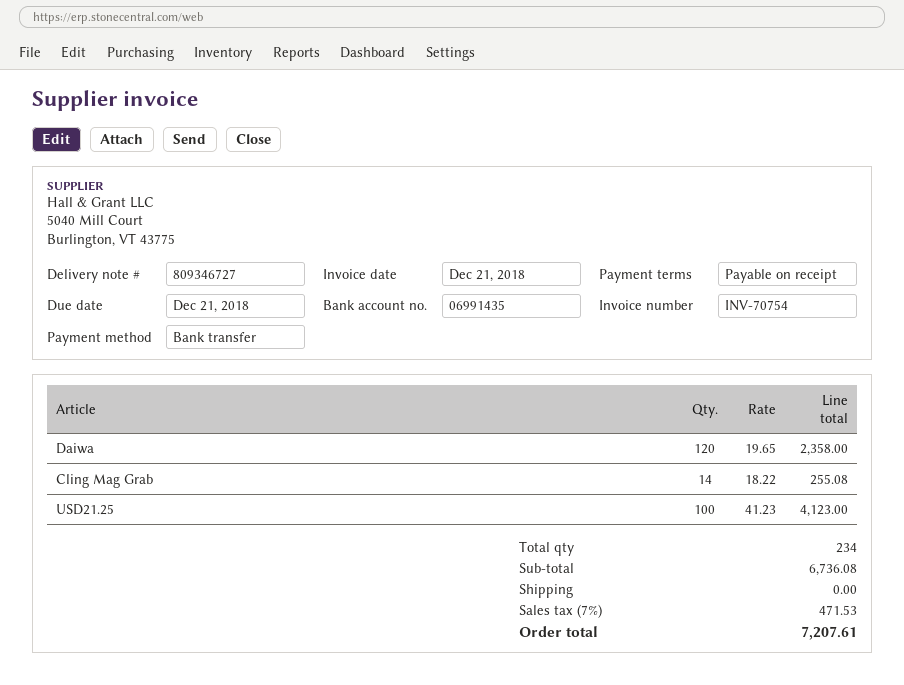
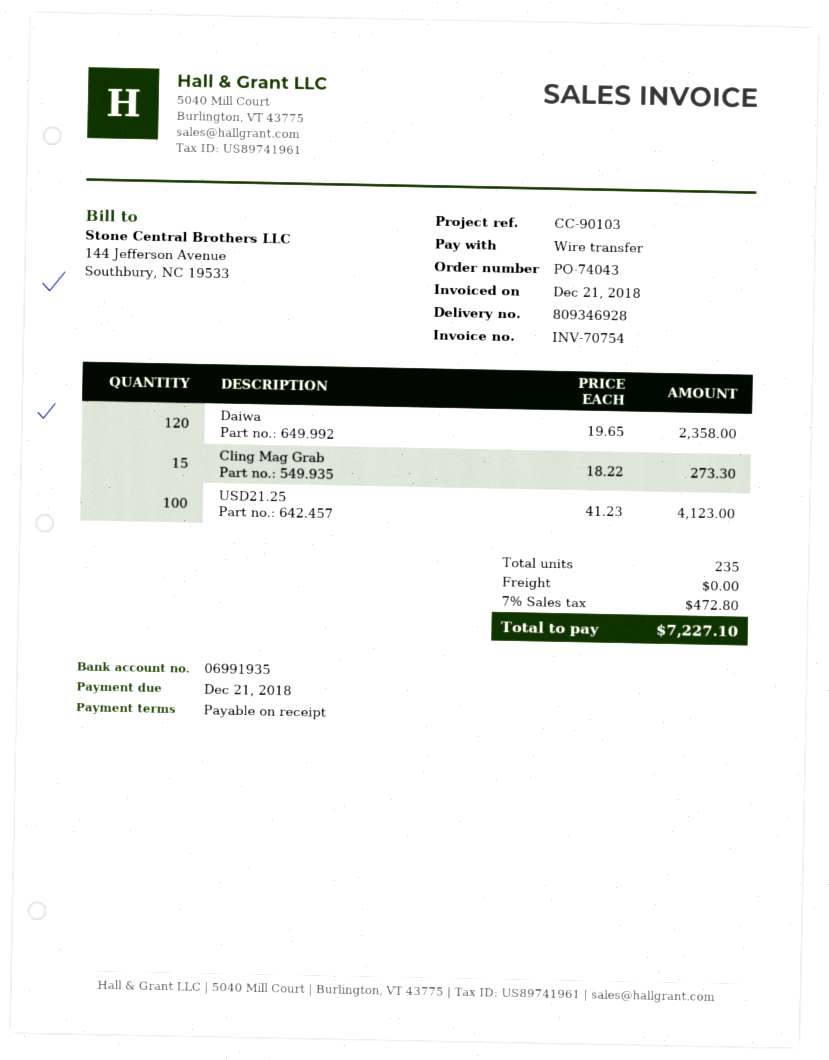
delivery note number: 809346727 -> 809346928
bank account: 06991435 -> 06991935
Cling Mag Grab: 14 x 18.22 = 255.08 -> 15 x 18.22 = 273.30
total quantity: 234 -> 235
tax: 7% = 471.53 -> 7% = 472.80
total: 7207.61 -> 7227.10

